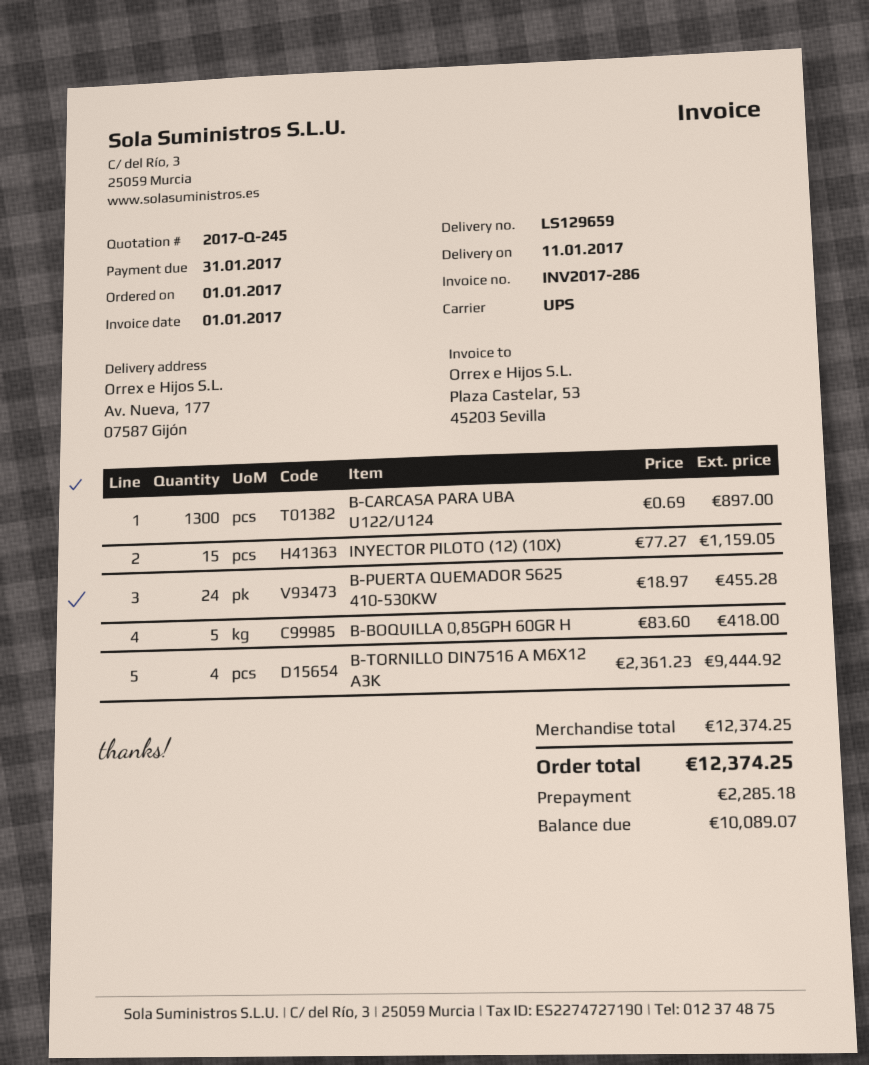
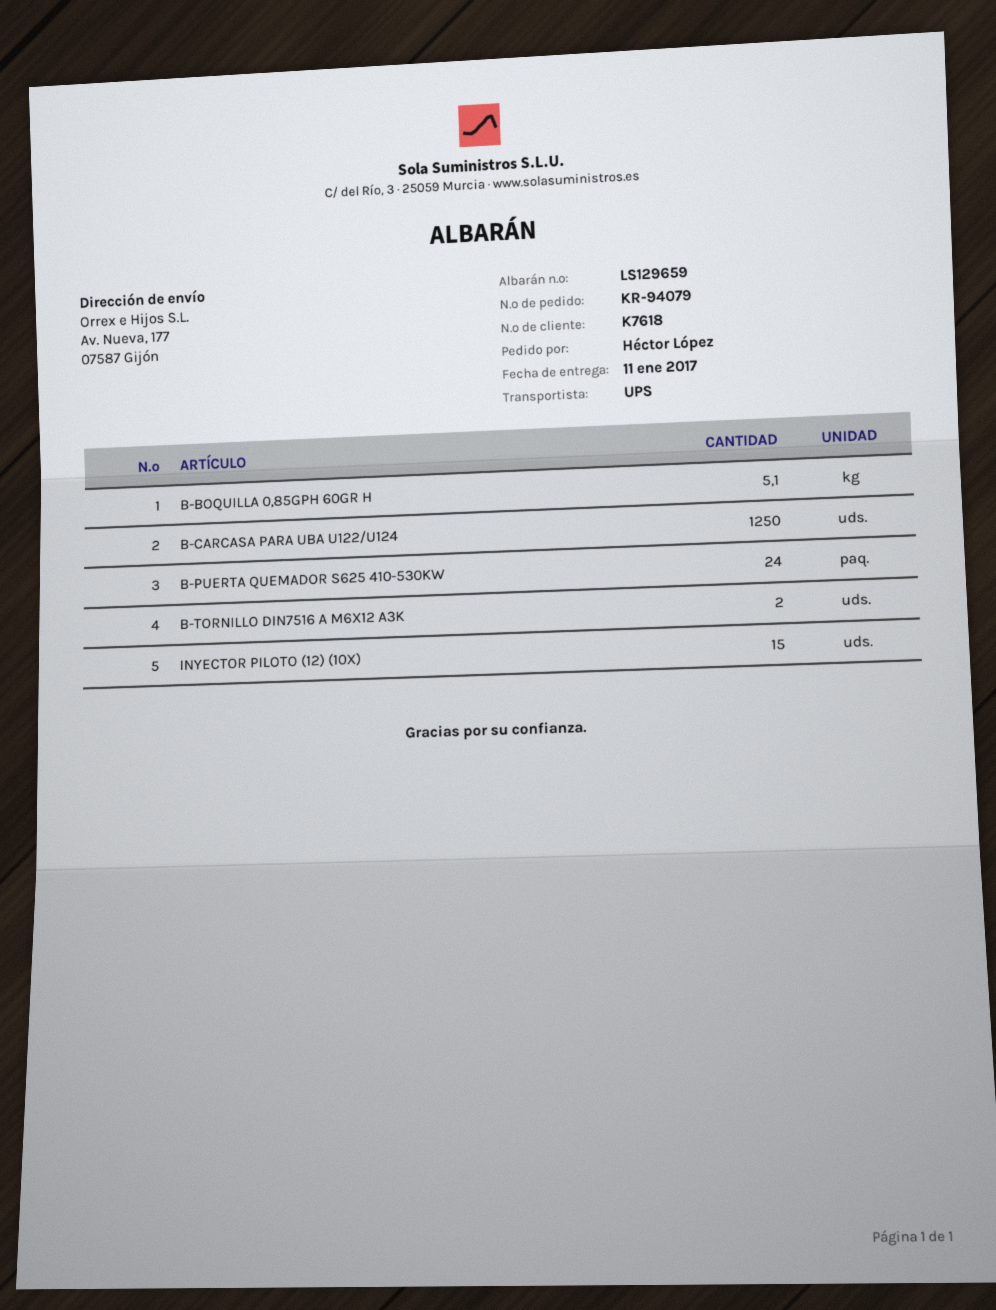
B-CARCASA PARA UBA U122/U124: 1300 -> 1250
B-BOQUILLA 0,85GPH 60GR H: 5 -> 5.1
B-TORNILLO DIN7516 A M6X12 A3K: 4 -> 2

